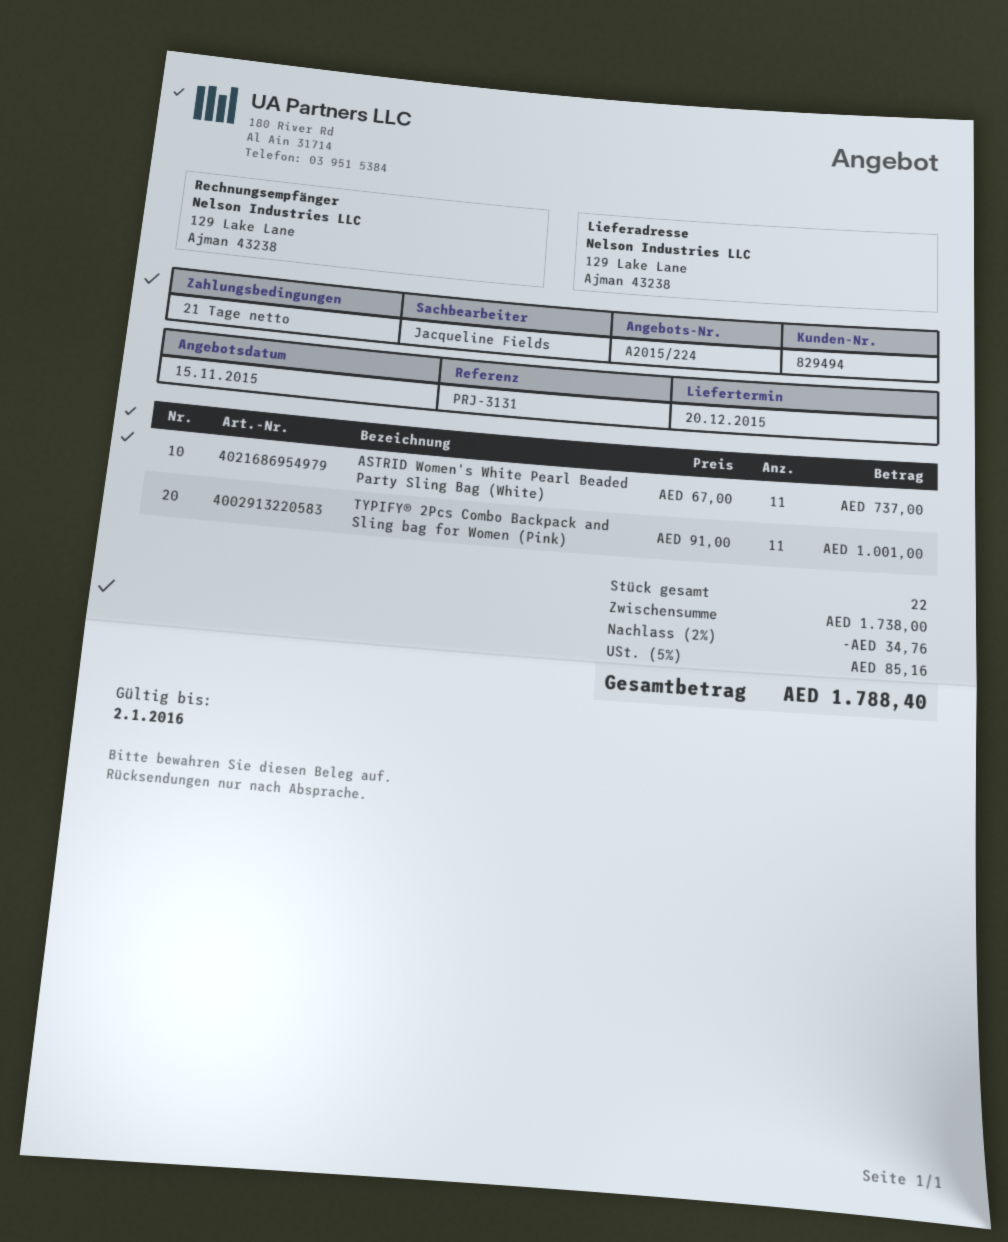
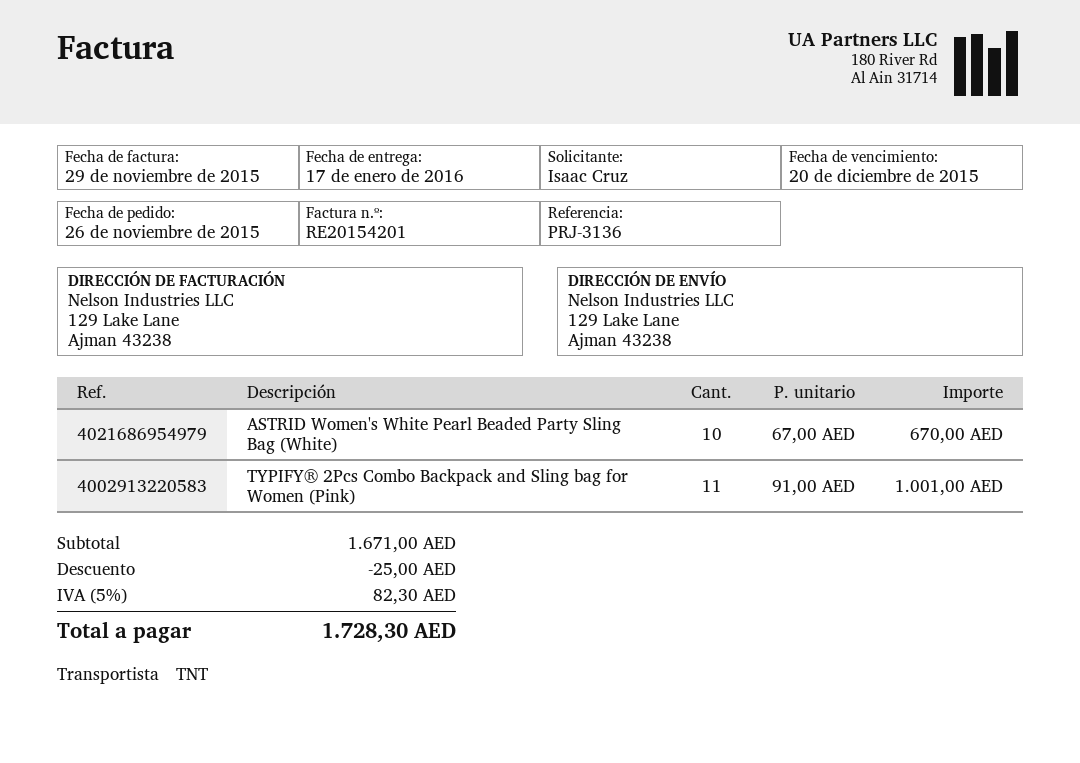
delivery date: 2015-12-20 -> 2016-01-17
reference: PRJ-3131 -> PRJ-3136
ASTRID Women's White Pearl Beaded Party Sling Bag (White): 11 x 67.00 = 737.00 -> 10 x 67.00 = 670.00
subtotal: 1738.00 -> 1671.00
discount: 34.76 -> 25.00
tax: 5% = 85.16 -> 5% = 82.30
total: 1788.40 -> 1728.30

